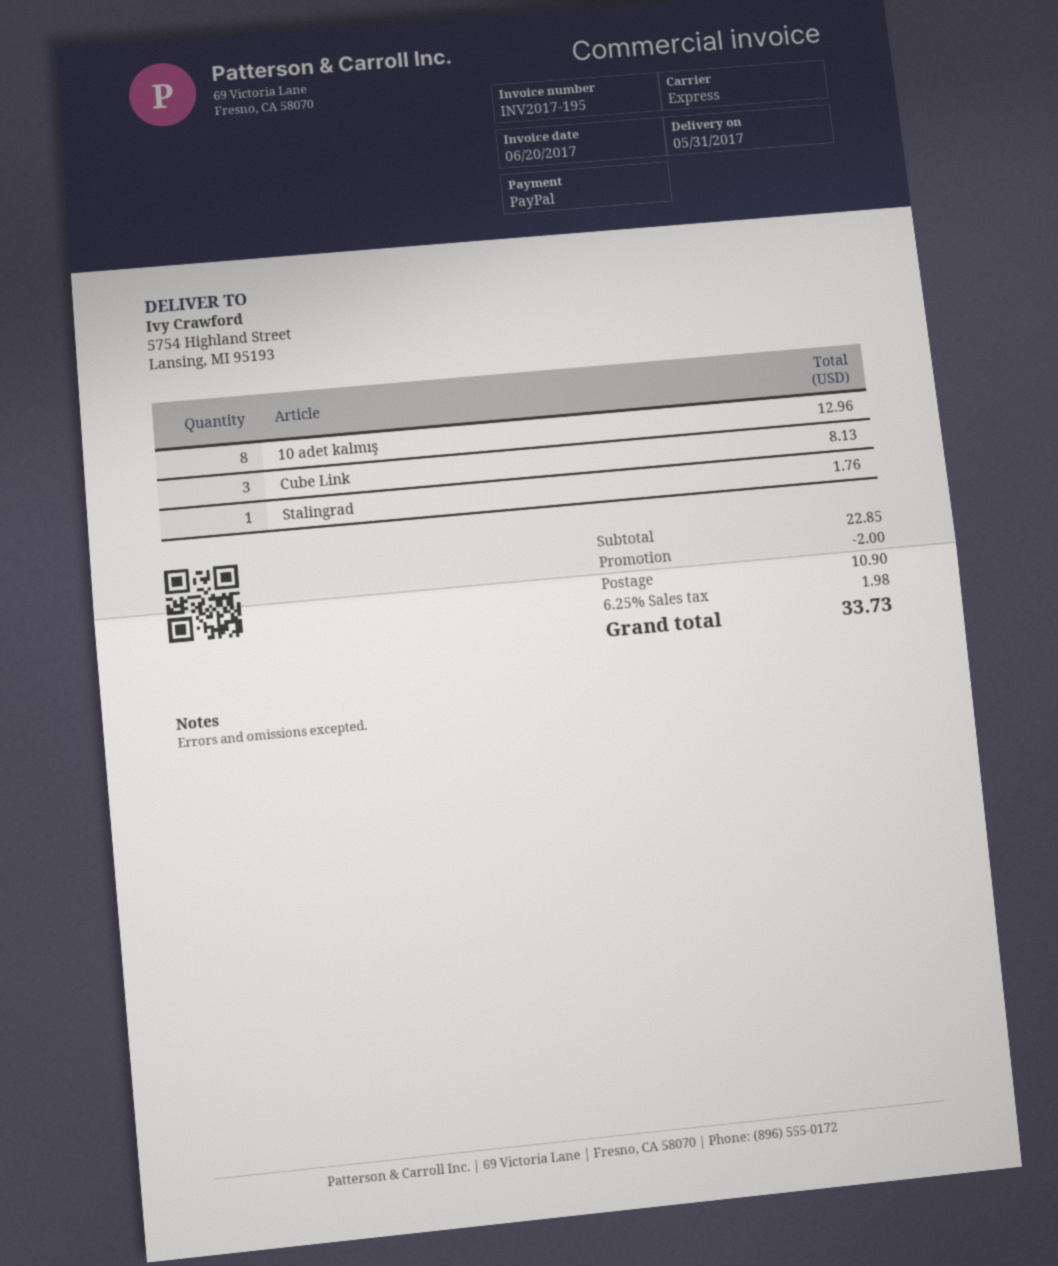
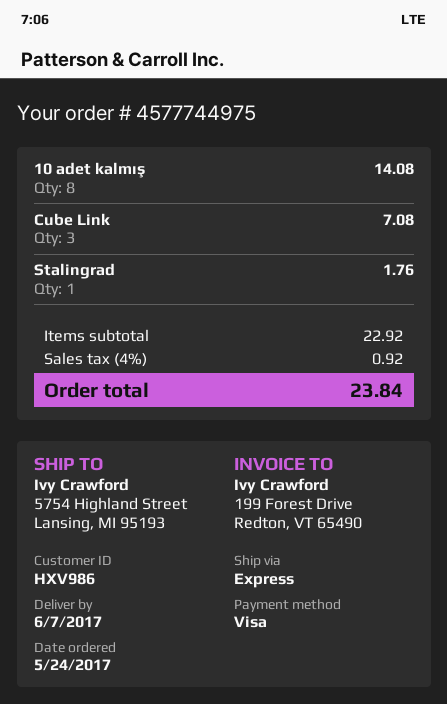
delivery date: 2017-05-31 -> 2017-06-07
payment method: PayPal -> Visa
10 adet kalmış: 8 for 12.96 -> 8 for 14.08
Cube Link: 3 for 8.13 -> 3 for 7.08
subtotal: 22.85 -> 22.92
discount: 2.00 -> none
shipping: 10.90 -> none
tax: 6.25% = 1.98 -> 4% = 0.92
total: 33.73 -> 23.84

